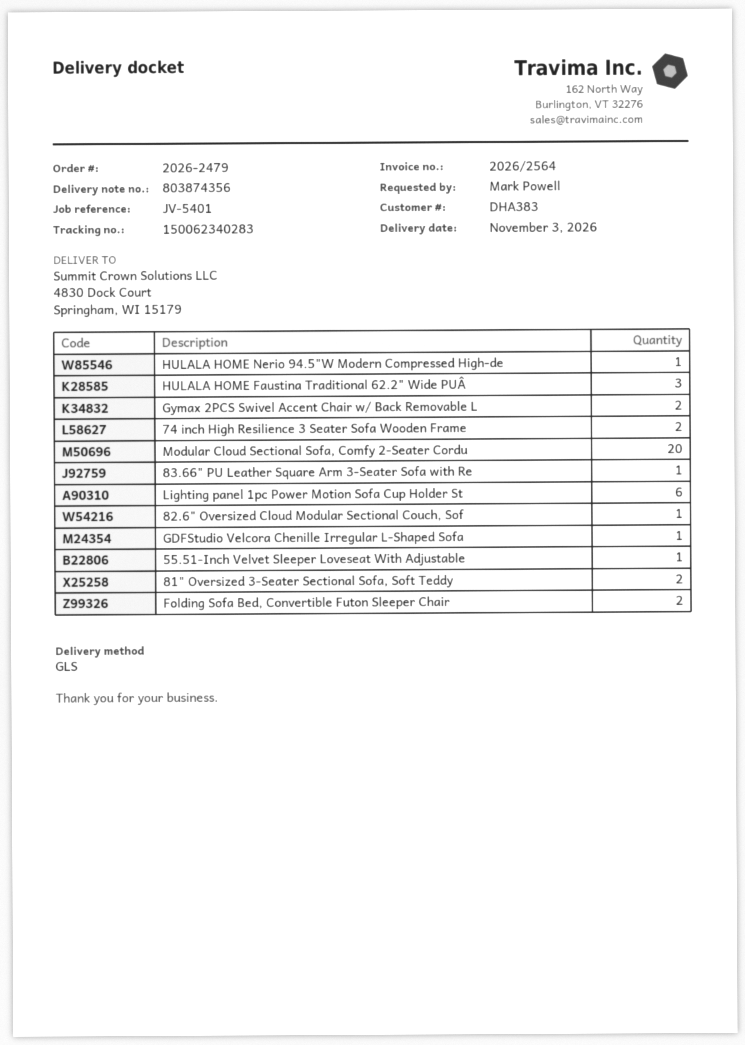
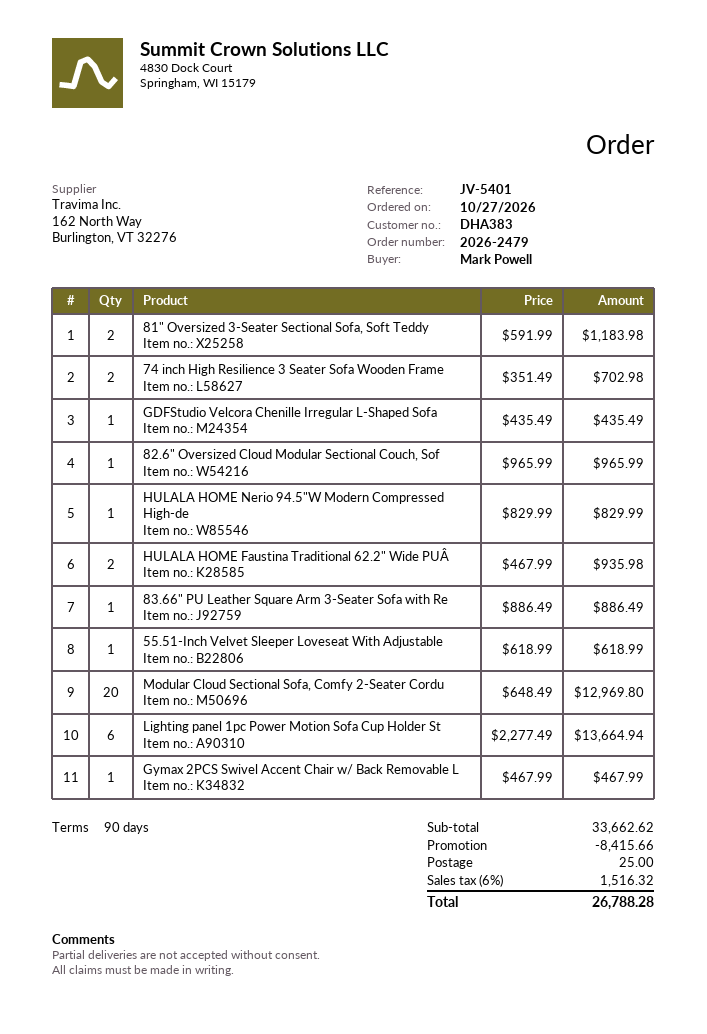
HULALA HOME Faustina Traditional 62.2" Wide PUÂ: 3 -> 2
Gymax 2PCS Swivel Accent Chair w/ Back Removable L: 2 -> 1
Folding Sofa Bed, Convertible Futon Sleeper Chair: 2 -> none

